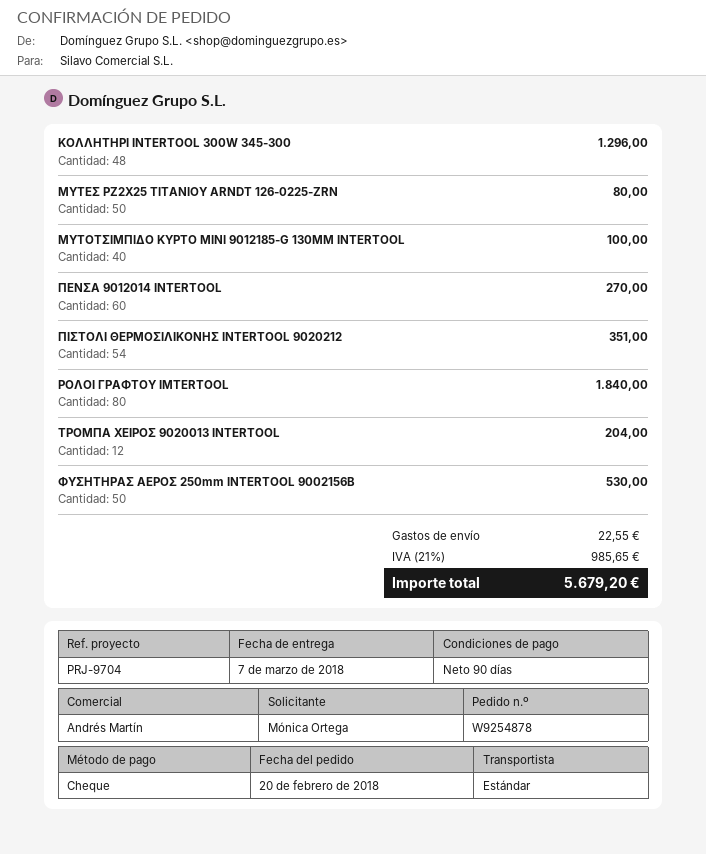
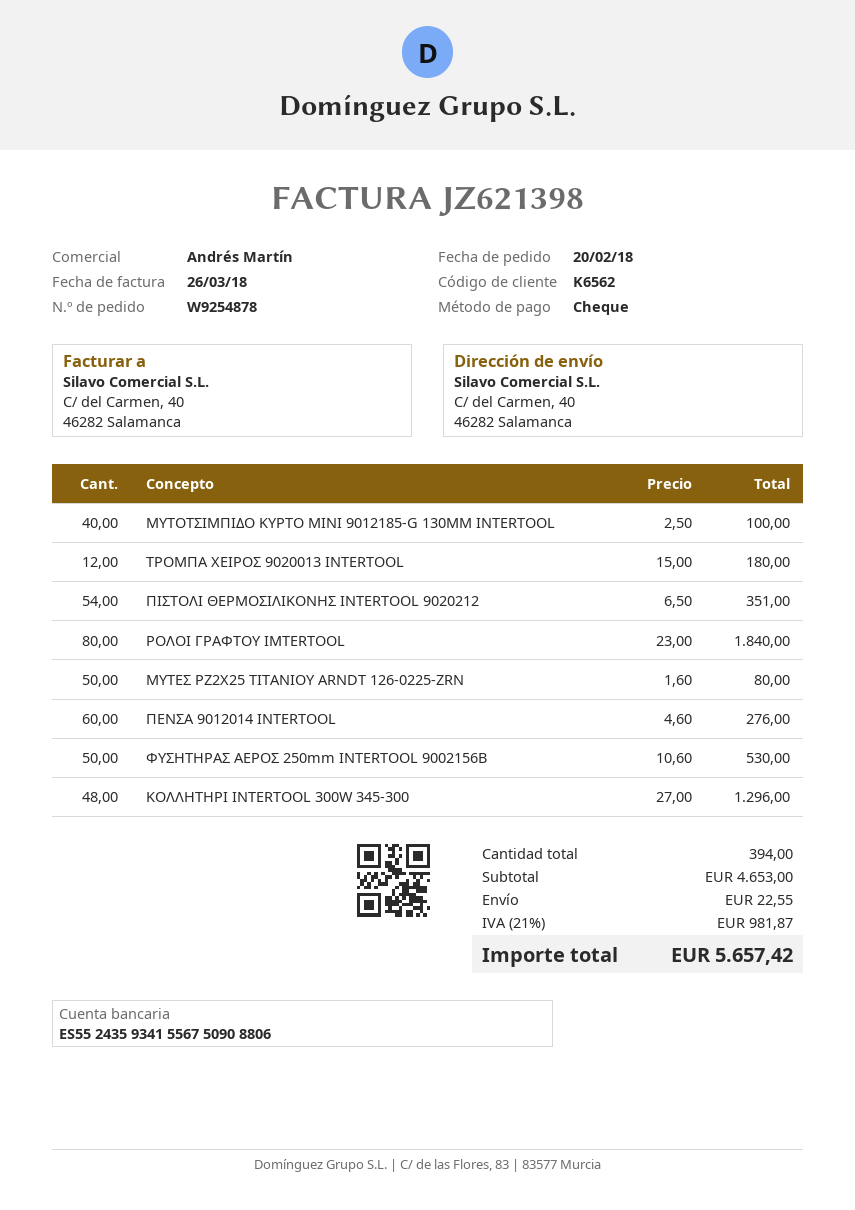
ΠΕΝΣΑ 9012014 INTERTOOL: 60 for 270.00 -> 60 for 276.00
ΤΡΟΜΠΑ ΧΕΙΡΟΣ 9020013 INTERTOOL: 12 for 204.00 -> 12 for 180.00
tax: 21% = 985.65 -> 21% = 981.87
total: 5679.20 -> 5657.42

